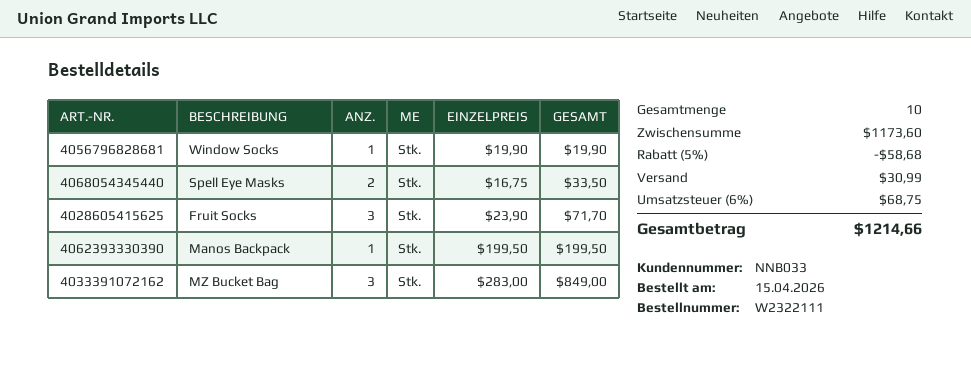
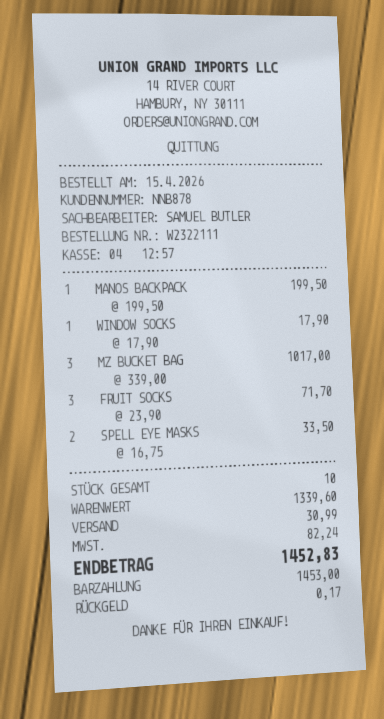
customer number: NNB033 -> NNB878
Window Socks: 1 x 19.90 = 19.90 -> 1 x 17.90 = 17.90
MZ Bucket Bag: 3 x 283.00 = 849.00 -> 3 x 339.00 = 1017.00
subtotal: 1173.60 -> 1339.60
discount: 5% = 58.68 -> none
tax: 68.75 -> 82.24
total: 1214.66 -> 1452.83

